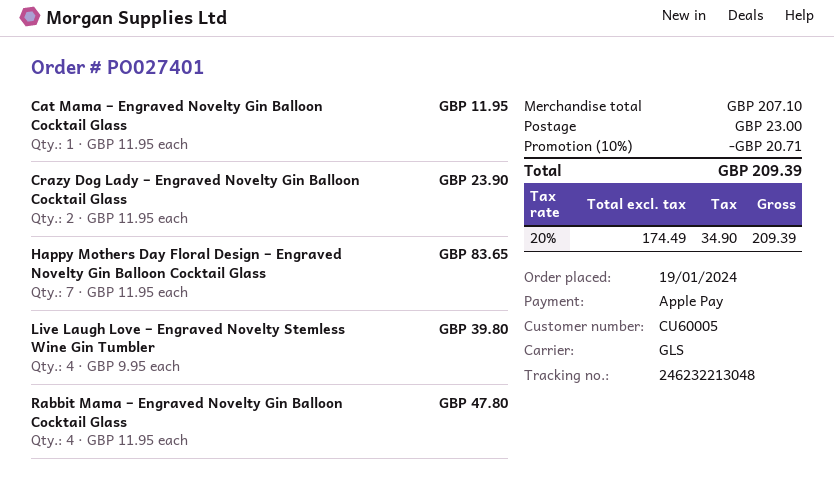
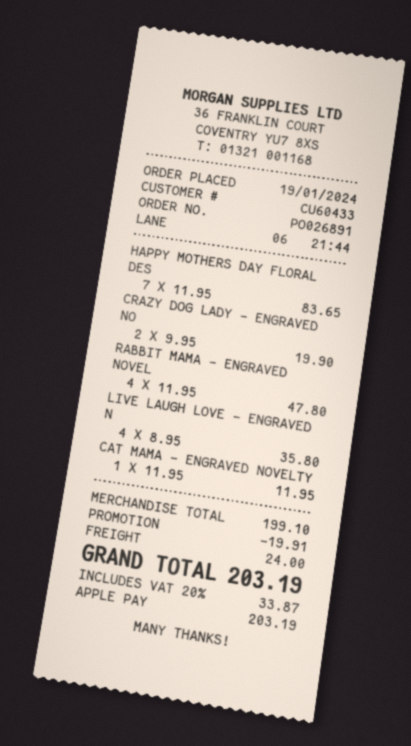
order number: PO027401 -> PO026891
customer number: CU60005 -> CU60433
Crazy Dog Lady – Engraved Novelty Gin Balloon Cocktail Glass: 2 x 11.95 = 23.90 -> 2 x 9.95 = 19.90
Live Laugh Love – Engraved Novelty Stemless Wine Gin Tumbler: 4 x 9.95 = 39.80 -> 4 x 8.95 = 35.80
subtotal: 207.10 -> 199.10
discount: 20.71 -> 19.91
shipping: 23.00 -> 24.00
tax: 20% = 34.90 -> 20% = 33.87
total: 209.39 -> 203.19

